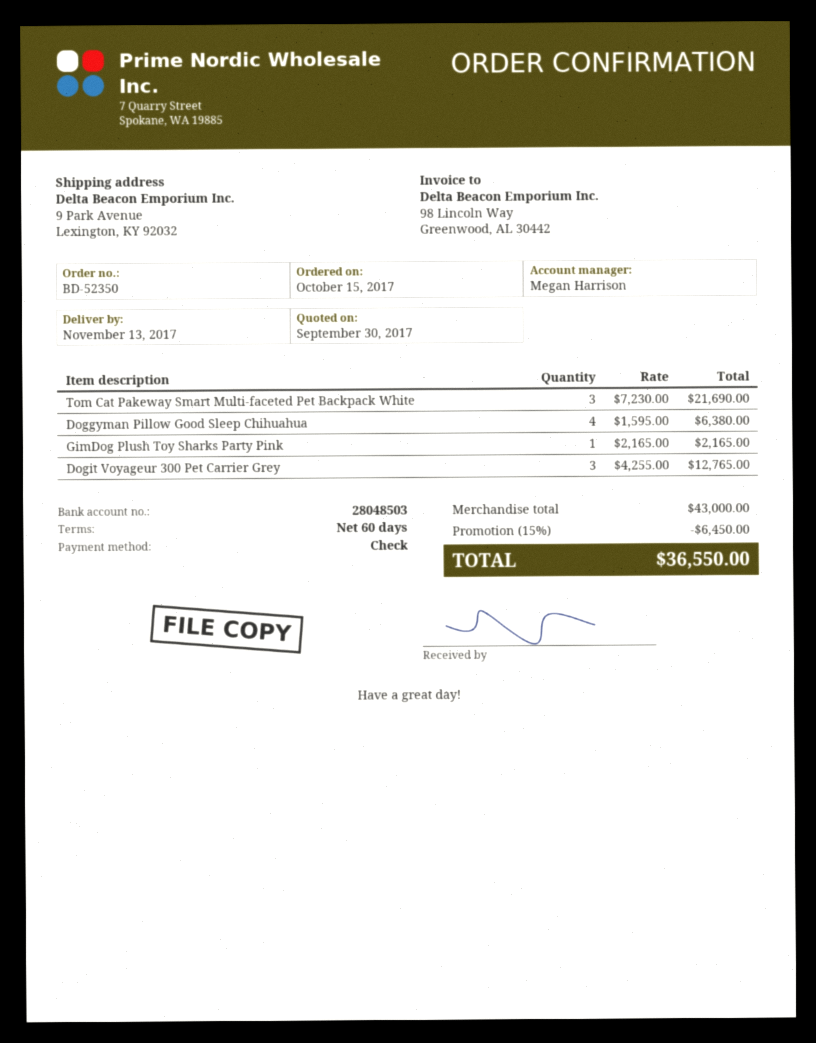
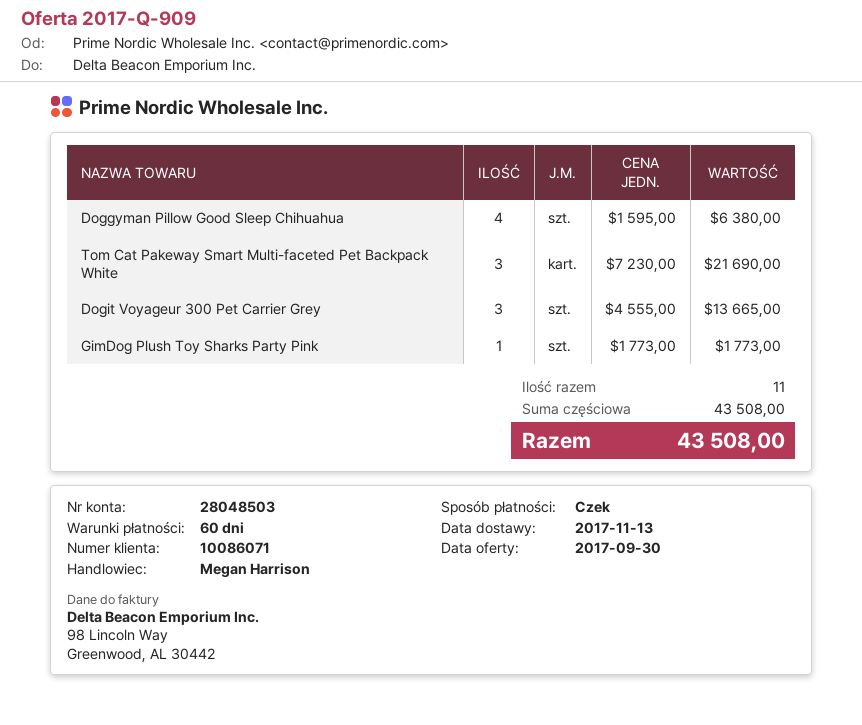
GimDog Plush Toy Sharks Party Pink: 1 x 2165.00 = 2165.00 -> 1 x 1773.00 = 1773.00
Dogit Voyageur 300 Pet Carrier Grey: 3 x 4255.00 = 12765.00 -> 3 x 4555.00 = 13665.00
subtotal: 43000.00 -> 43508.00
discount: 15% = 6450.00 -> none
total: 36550.00 -> 43508.00

